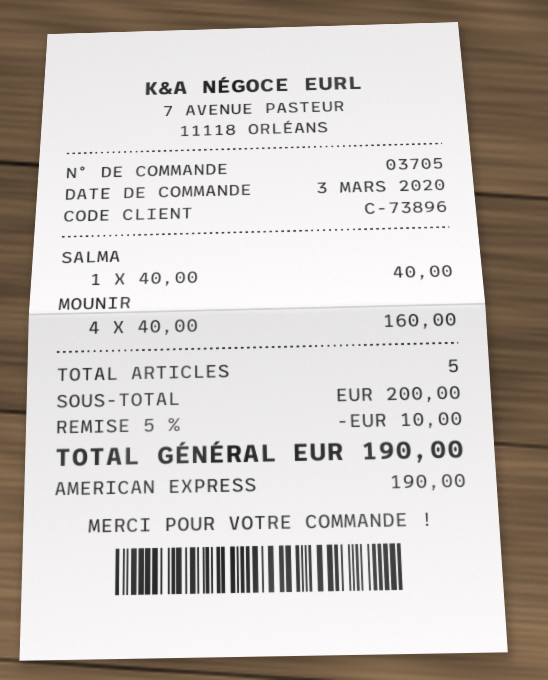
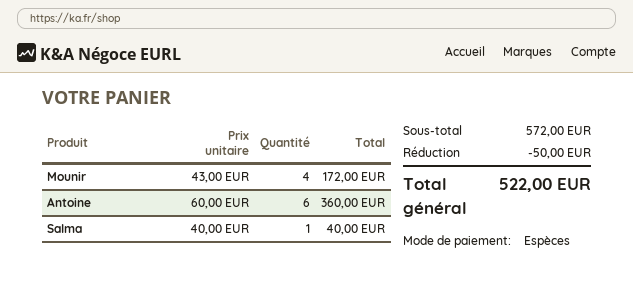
payment method: American Express -> cash
MOUNIR: 4 x 40.00 = 160.00 -> 4 x 43.00 = 172.00
Antoine: none -> 6 x 60.00 = 360.00
subtotal: 200.00 -> 572.00
discount: 10.00 -> 50.00
total: 190.00 -> 522.00

